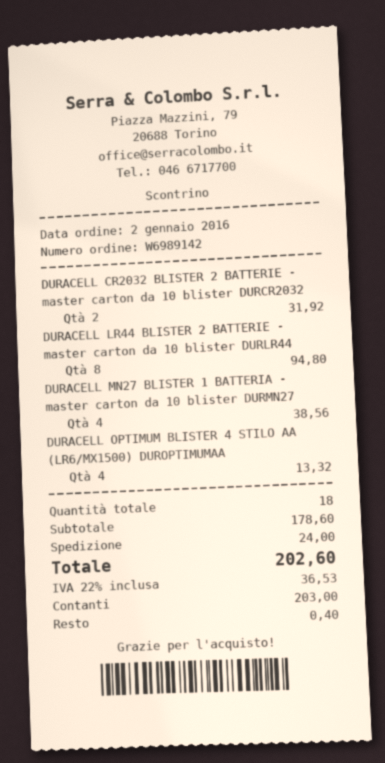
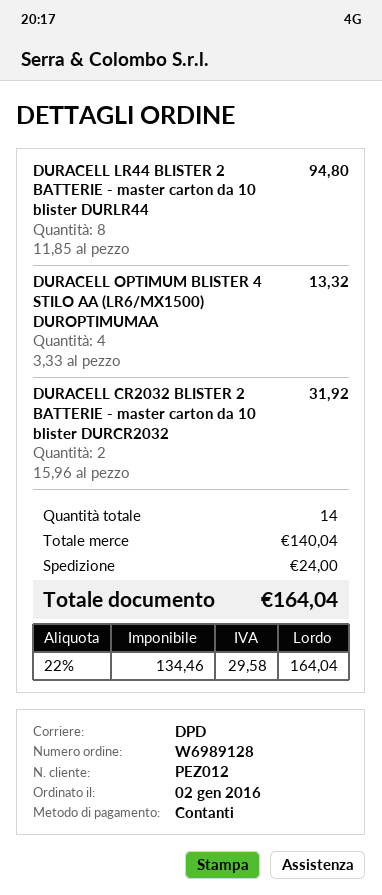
order number: W6989142 -> W6989128
DURACELL MN27 BLISTER 1 BATTERIA - master carton da 10 blister DURMN27: 4 for 38.56 -> none
total quantity: 18 -> 14
subtotal: 178.60 -> 140.04
tax: 22% = 36.53 -> 22% = 29.58
total: 202.60 -> 164.04

